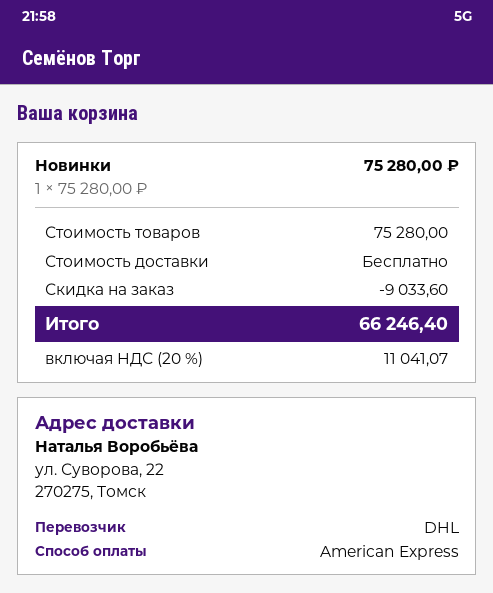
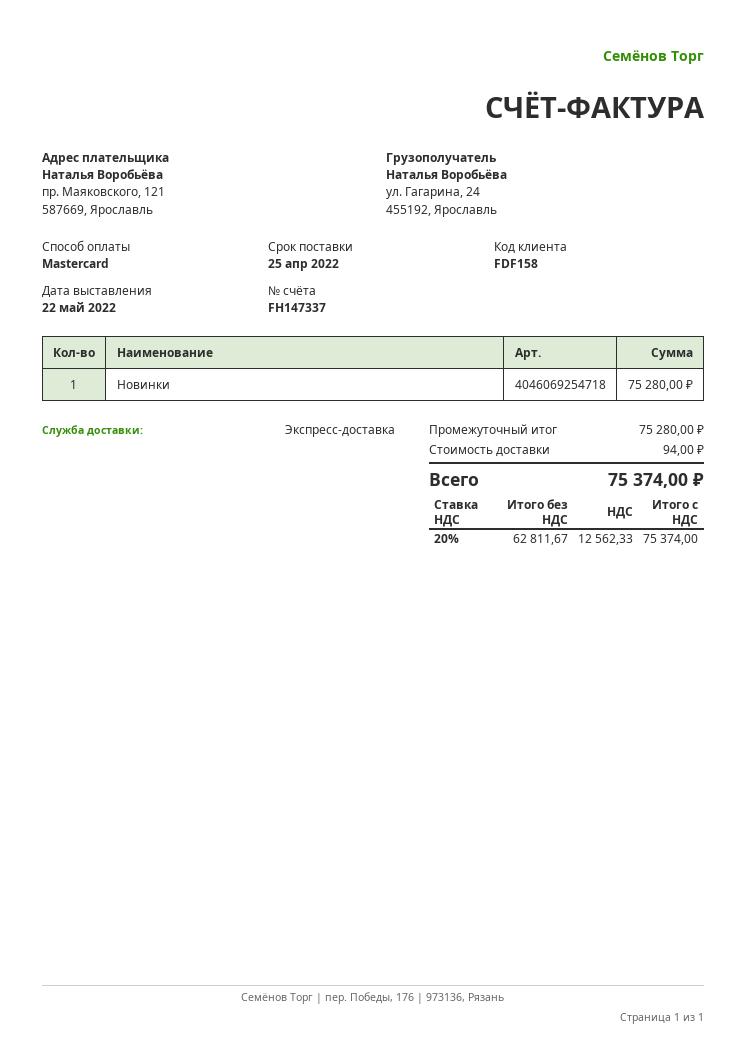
payment method: American Express -> Mastercard
shipping method: DHL -> express
ship to: ул. Суворова, 22, 270275, Томск -> ул. Гагарина, 24, 455192, Ярославль
discount: 9033.60 -> none
shipping: 0.00 -> 94.00
tax: 20% = 11041.07 -> 20% = 12562.33
total: 66246.40 -> 75374.00

